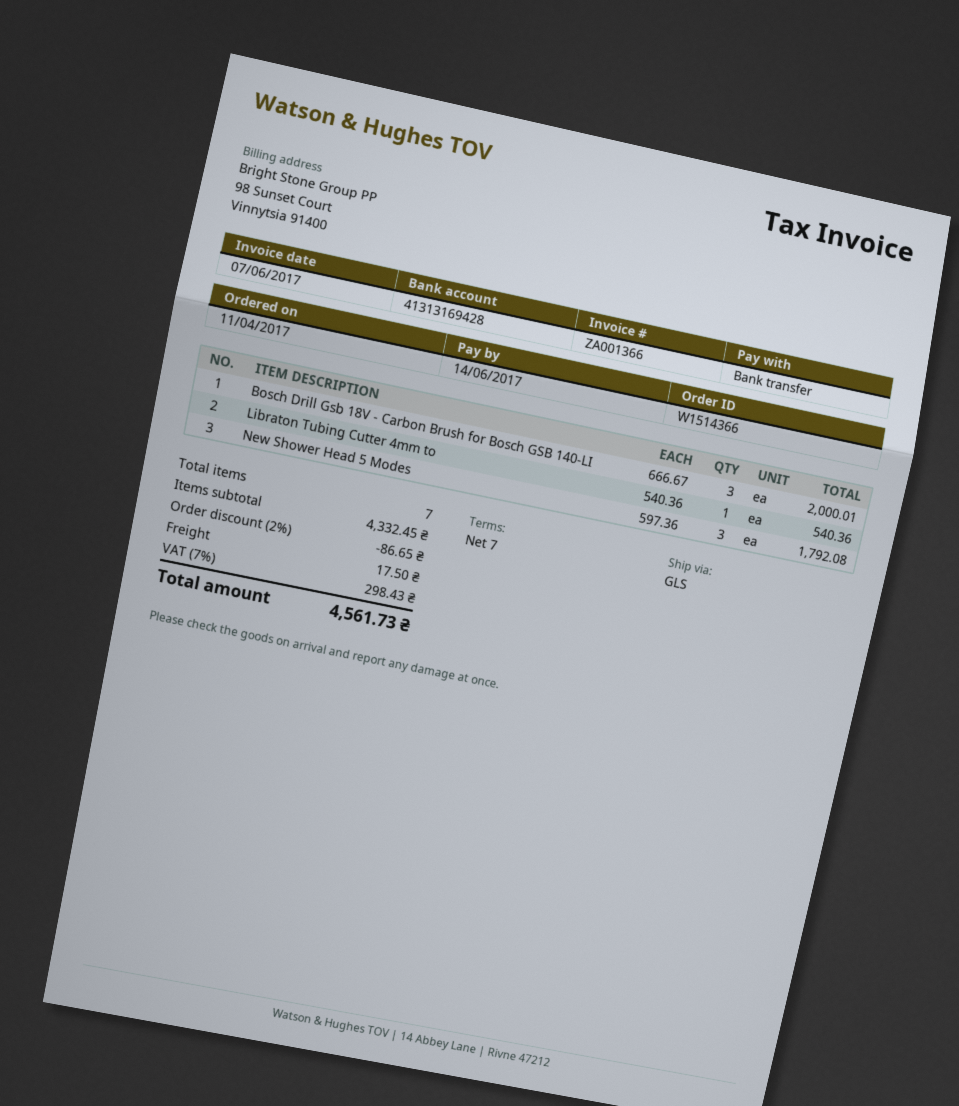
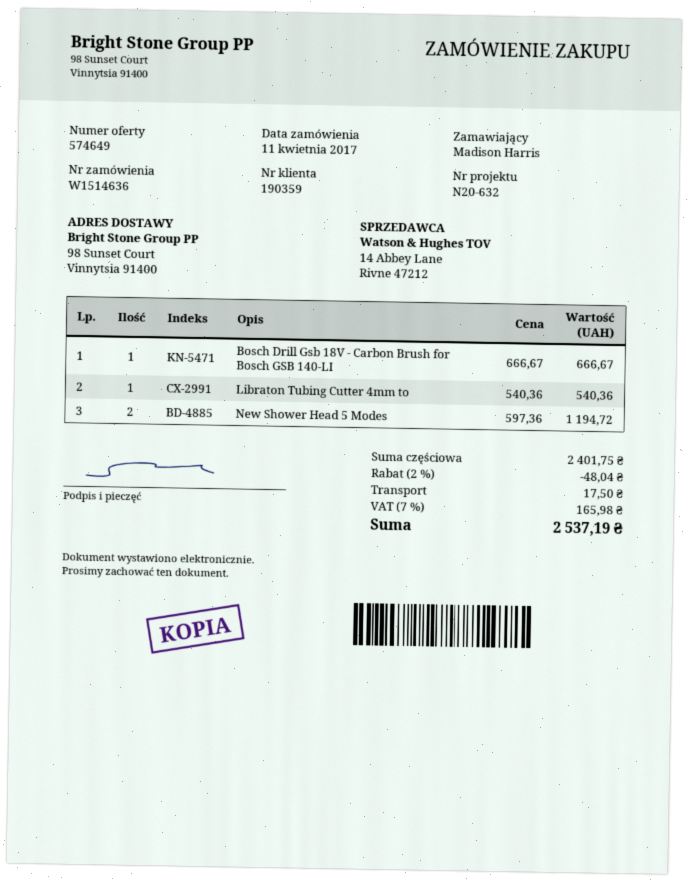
order number: W1514366 -> W1514636
Bosch Drill Gsb 18V - Carbon Brush for Bosch GSB 140-LI: 3 x 666.67 = 2000.01 -> 1 x 666.67 = 666.67
New Shower Head 5 Modes: 3 x 597.36 = 1792.08 -> 2 x 597.36 = 1194.72
subtotal: 4332.45 -> 2401.75
discount: 2% = 86.65 -> 2% = 48.04
tax: 7% = 298.43 -> 7% = 165.98
total: 4561.73 -> 2537.19

